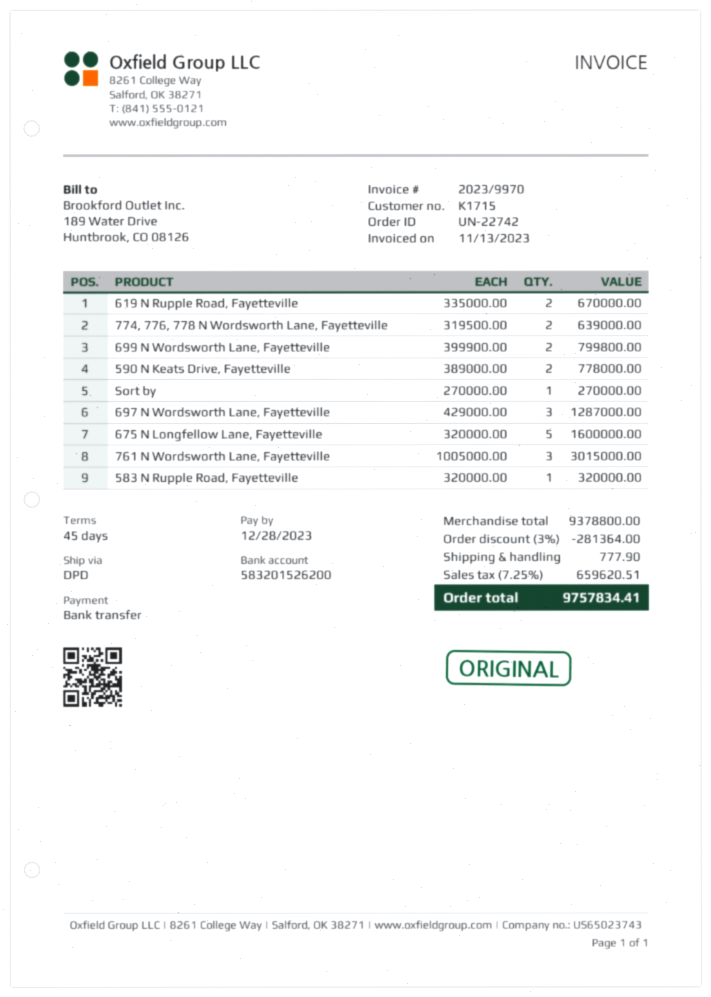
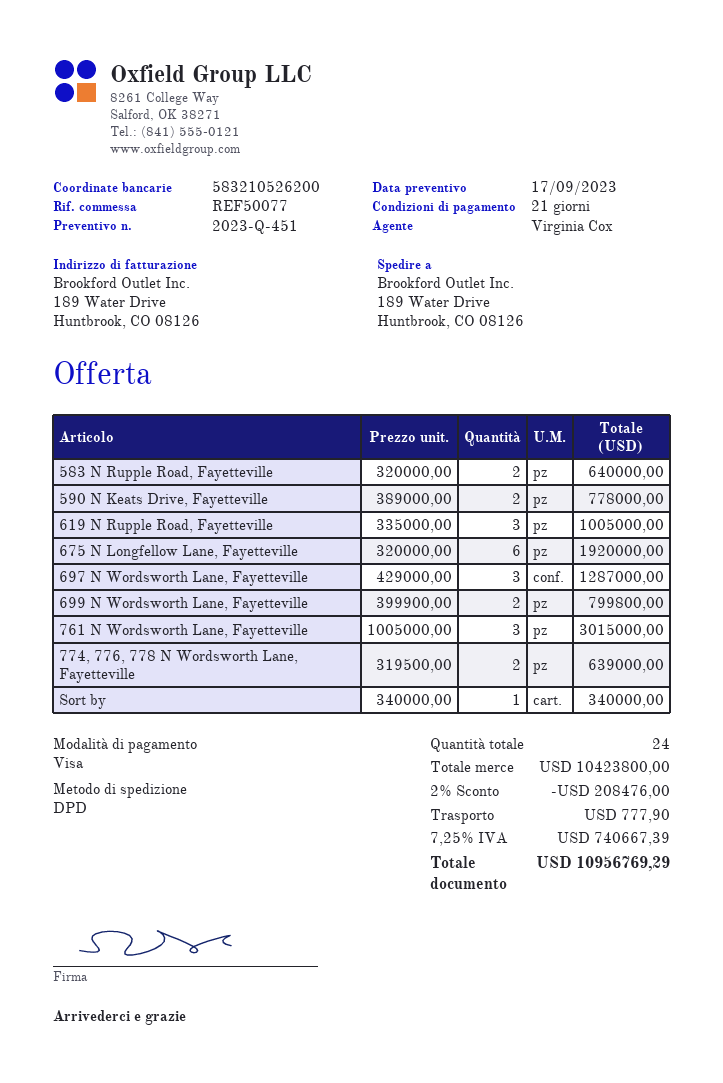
payment terms: 45 days -> 21 days
payment method: bank transfer -> Visa
bank account: 583201526200 -> 583210526200
619 N Rupple Road, Fayetteville: 2 x 335000.00 = 670000.00 -> 3 x 335000.00 = 1005000.00
Sort by: 1 x 270000.00 = 270000.00 -> 1 x 340000.00 = 340000.00
675 N Longfellow Lane, Fayetteville: 5 x 320000.00 = 1600000.00 -> 6 x 320000.00 = 1920000.00
583 N Rupple Road, Fayetteville: 1 x 320000.00 = 320000.00 -> 2 x 320000.00 = 640000.00
subtotal: 9378800.00 -> 10423800.00
discount: 3% = 281364.00 -> 2% = 208476.00
tax: 7.25% = 659620.51 -> 7.25% = 740667.39
total: 9757834.41 -> 10956769.29

